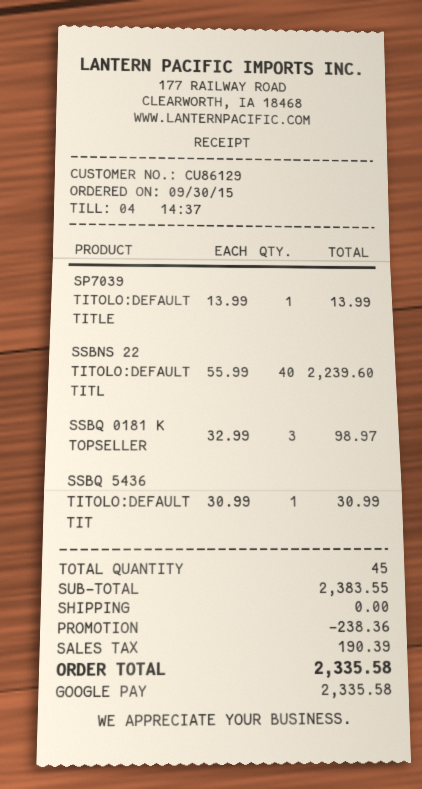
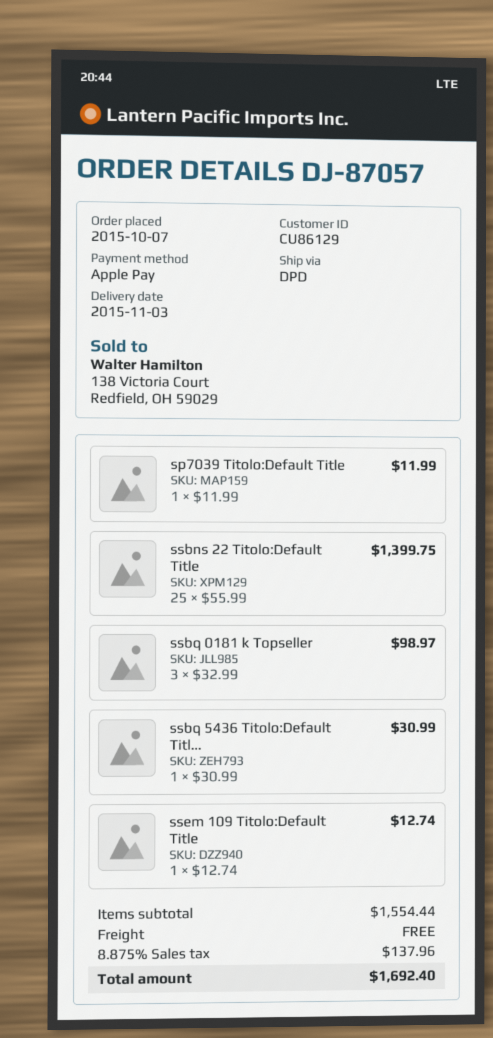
order date: 2015-09-30 -> 2015-10-07
payment method: Google Pay -> Apple Pay
SP7039 TITOLO:DEFAULT TITLE: 1 x 13.99 = 13.99 -> 1 x 11.99 = 11.99
SSBNS 22 TITOLO:DEFAULT TITL: 40 x 55.99 = 2239.60 -> 25 x 55.99 = 1399.75
ssem 109 Titolo:Default Title: none -> 1 x 12.74 = 12.74
subtotal: 2383.55 -> 1554.44
discount: 238.36 -> none
tax: 190.39 -> 137.96
total: 2335.58 -> 1692.40

